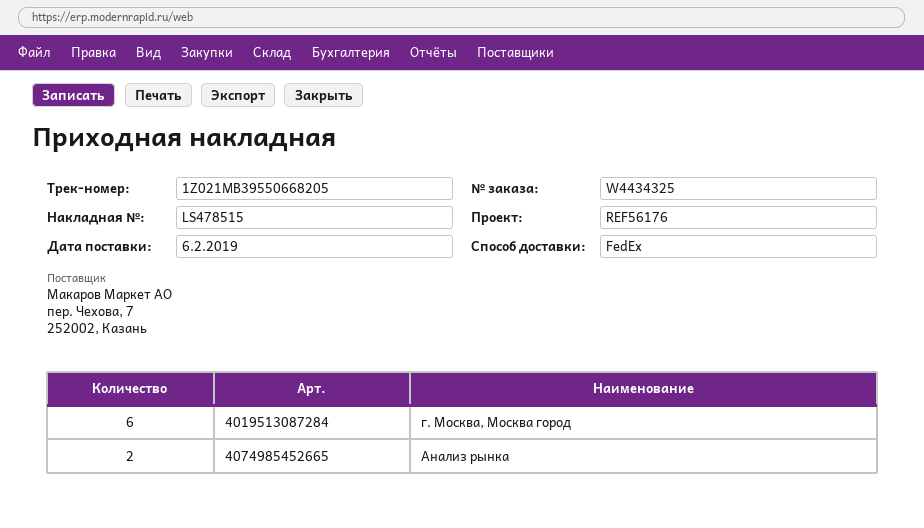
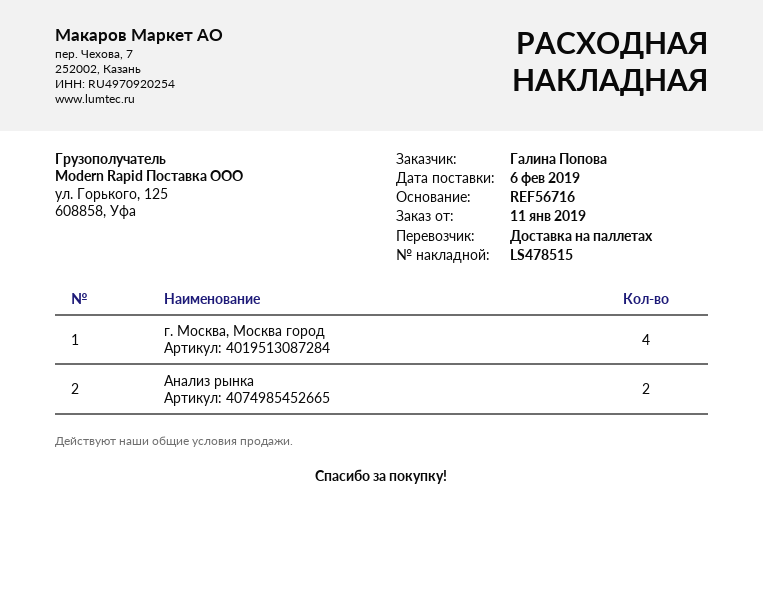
reference: REF56176 -> REF56716
shipping method: FedEx -> pallet freight
г. Москва, Москва город: 6 -> 4

